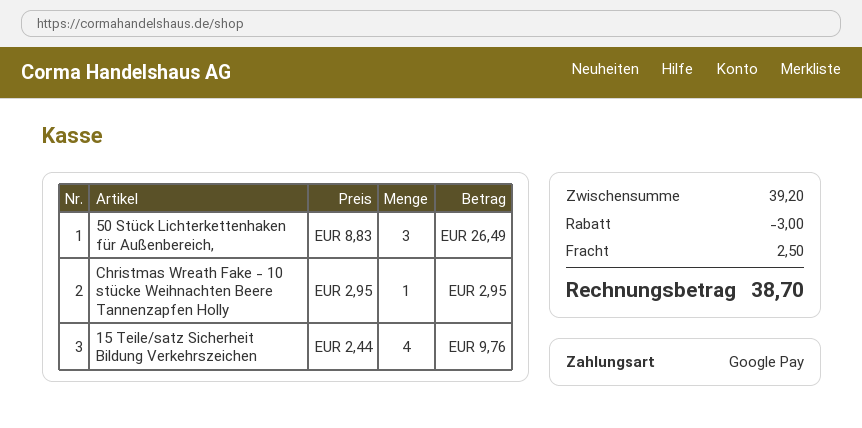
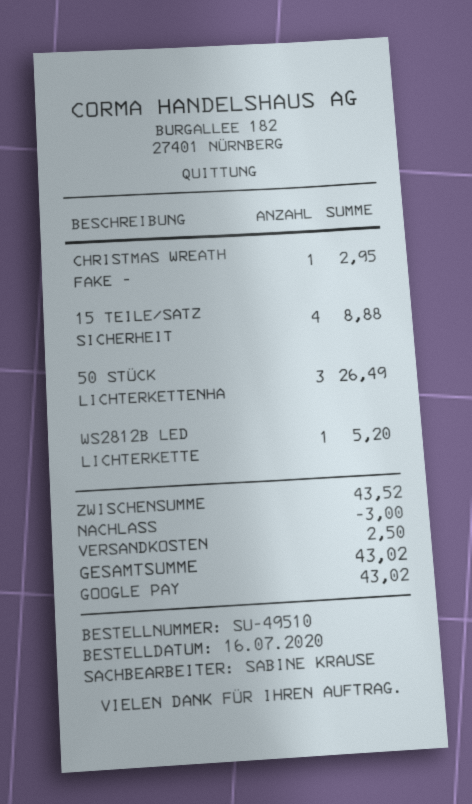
15 Teile/satz Sicherheit Bildung Verkehrszeichen: 4 for 9.76 -> 4 for 8.88
WS2812B LED LICHTERKETTE: none -> 1 for 5.20
subtotal: 39.20 -> 43.52
total: 38.70 -> 43.02

